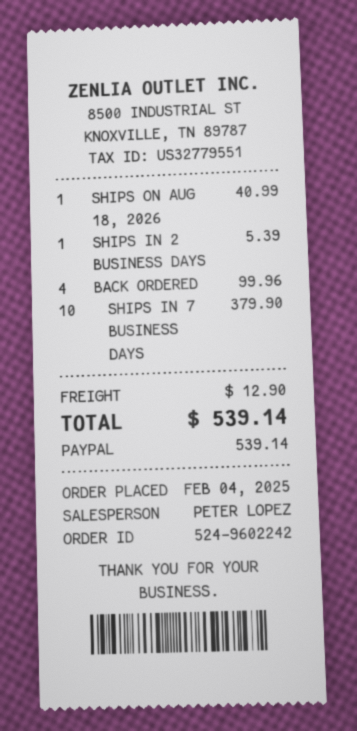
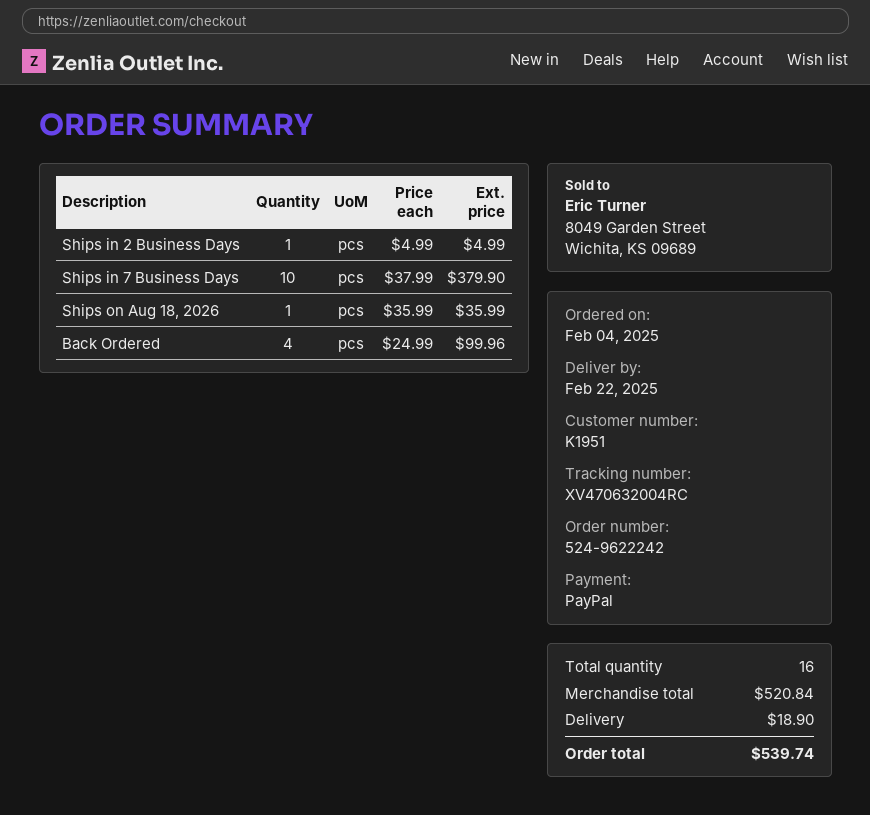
order number: 524-9602242 -> 524-9622242
SHIPS ON AUG 18, 2026: 1 for 40.99 -> 1 for 35.99
SHIPS IN 2 BUSINESS DAYS: 1 for 5.39 -> 1 for 4.99
shipping: 12.90 -> 18.90
total: 539.14 -> 539.74

